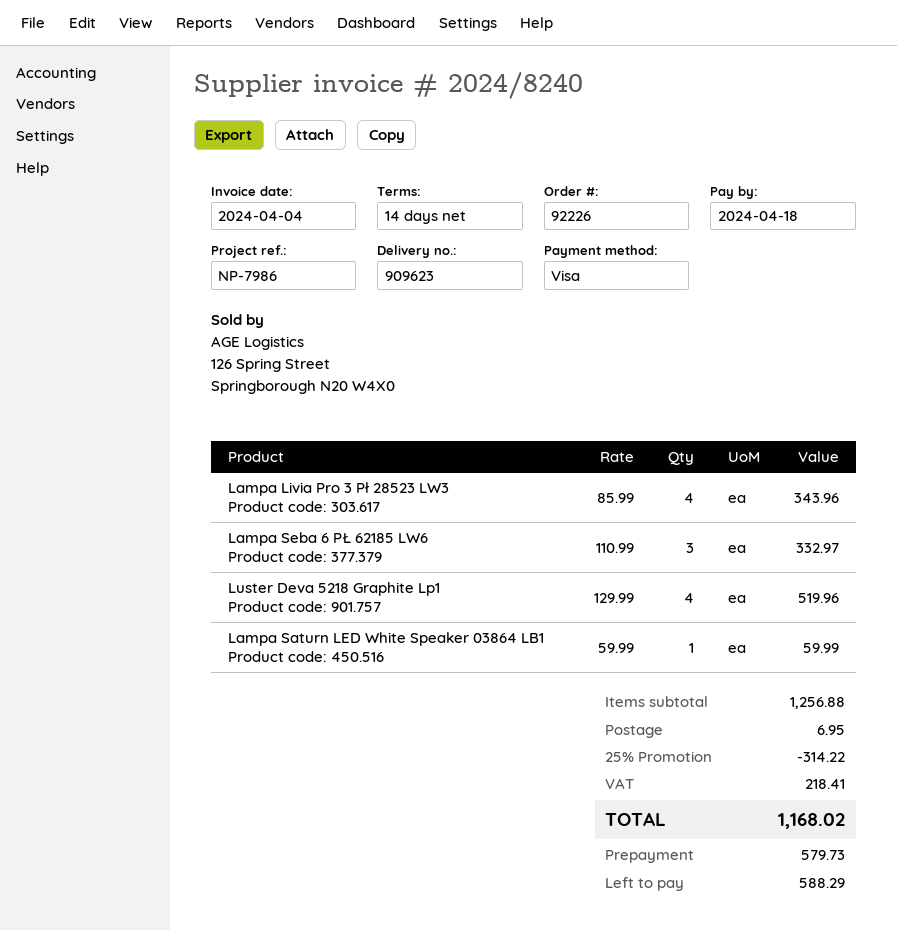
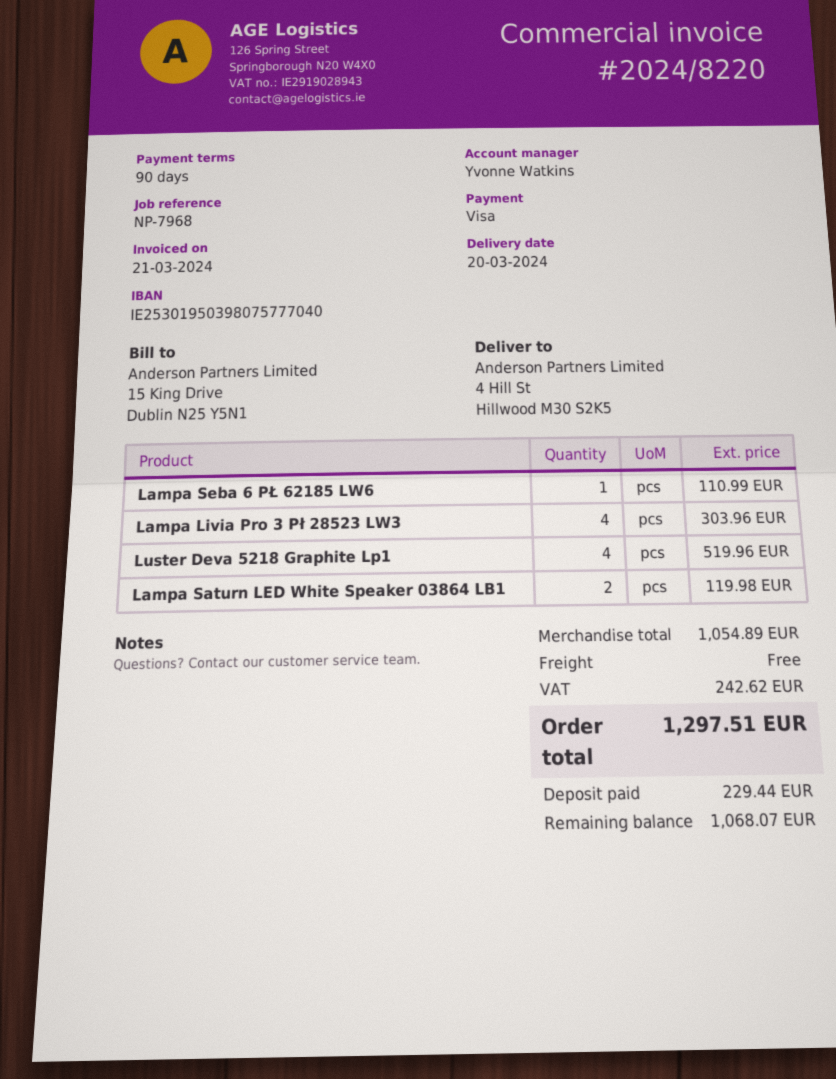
invoice number: 2024/8240 -> 2024/8220
invoice date: 2024-04-04 -> 2024-03-21
payment terms: 14 days -> 90 days
reference: NP-7986 -> NP-7968
Lampa Livia Pro 3 Pł 28523 LW3: 4 for 343.96 -> 4 for 303.96
Lampa Seba 6 PŁ 62185 LW6: 3 for 332.97 -> 1 for 110.99
Lampa Saturn LED White Speaker 03864 LB1: 1 for 59.99 -> 2 for 119.98
subtotal: 1256.88 -> 1054.89
discount: 25% = 314.22 -> none
shipping: 6.95 -> 0.00
tax: 218.41 -> 242.62
total: 1168.02 -> 1297.51
deposit: 579.73 -> 229.44
balance: 588.29 -> 1068.07

